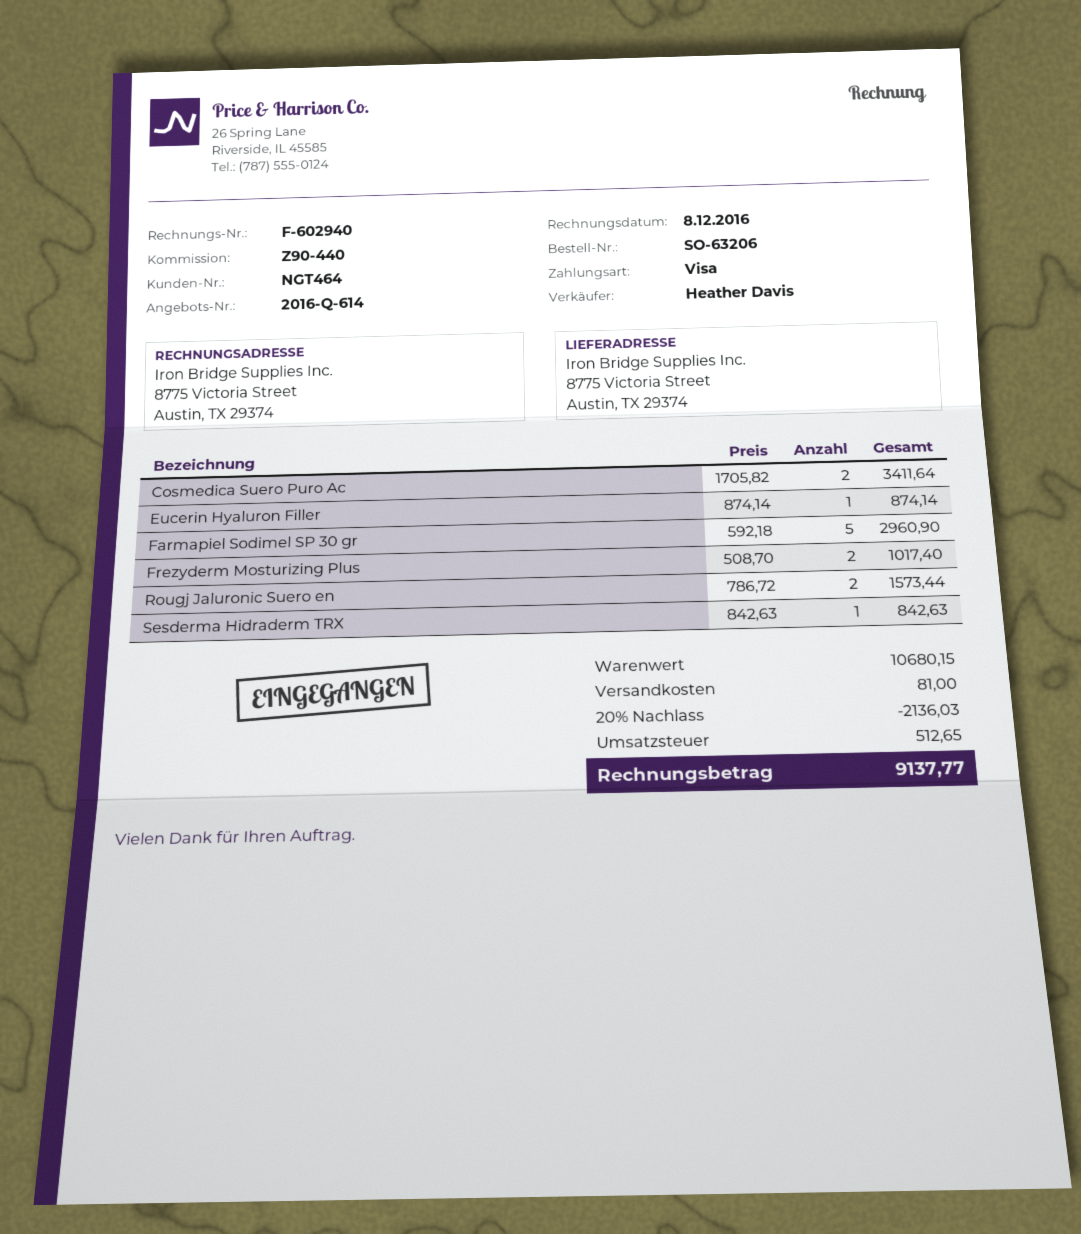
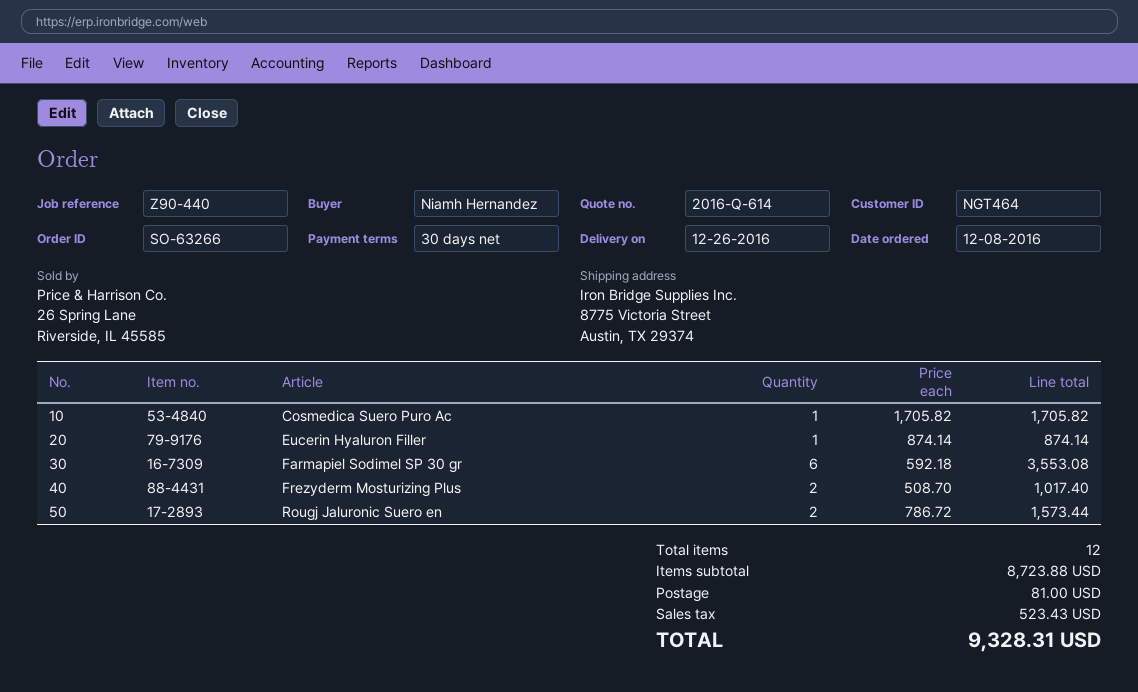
order number: SO-63206 -> SO-63266
Cosmedica Suero Puro Ac: 2 x 1705.82 = 3411.64 -> 1 x 1705.82 = 1705.82
Farmapiel Sodimel SP 30 gr: 5 x 592.18 = 2960.90 -> 6 x 592.18 = 3553.08
Sesderma Hidraderm TRX: 1 x 842.63 = 842.63 -> none
subtotal: 10680.15 -> 8723.88
discount: 20% = 2136.03 -> none
tax: 512.65 -> 523.43
total: 9137.77 -> 9328.31

